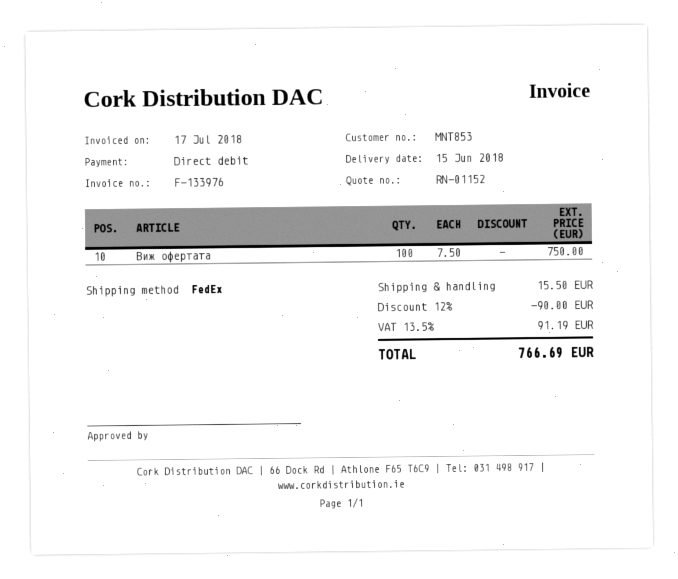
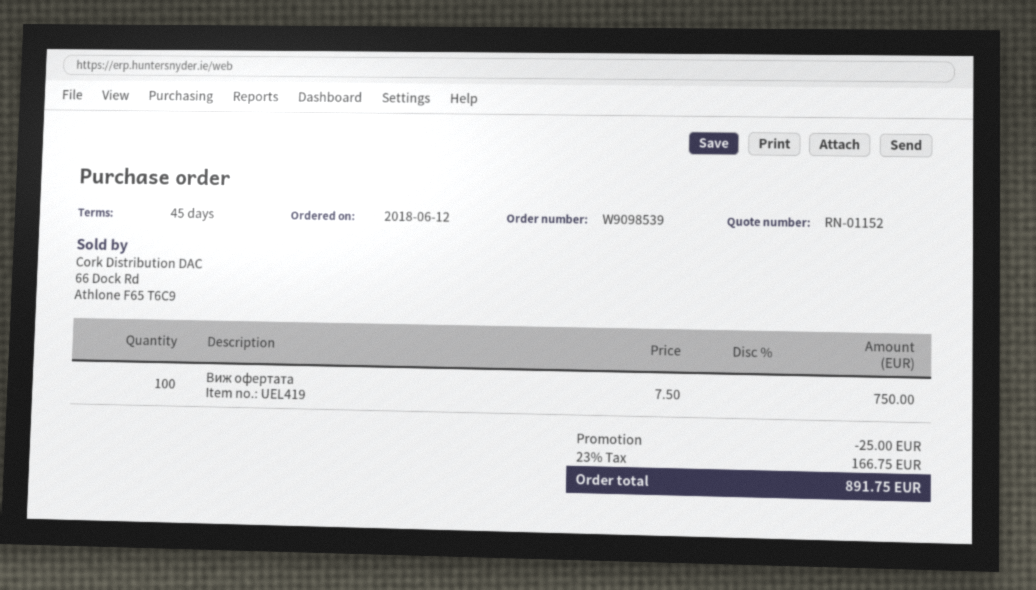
discount: 90.00 -> 25.00
shipping: 15.50 -> none
tax: 13.5% = 91.19 -> 23% = 166.75
total: 766.69 -> 891.75

